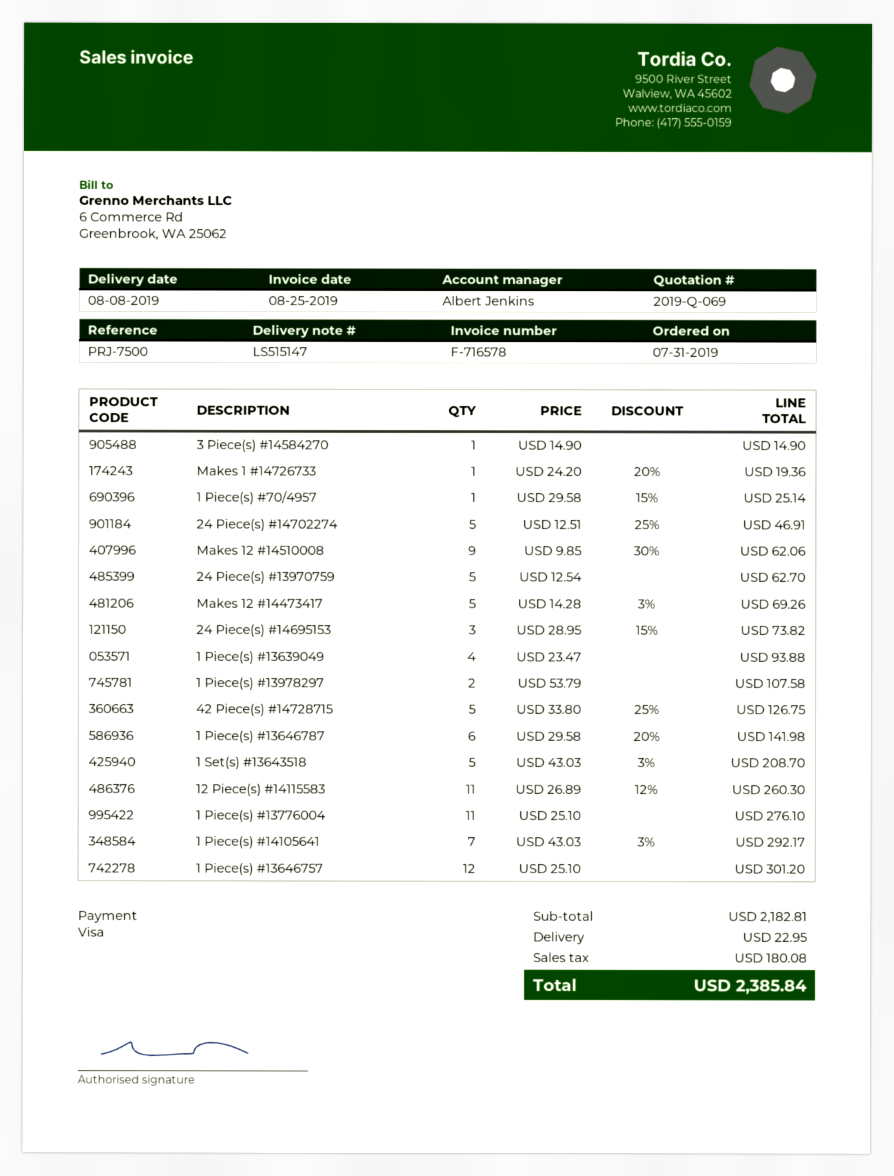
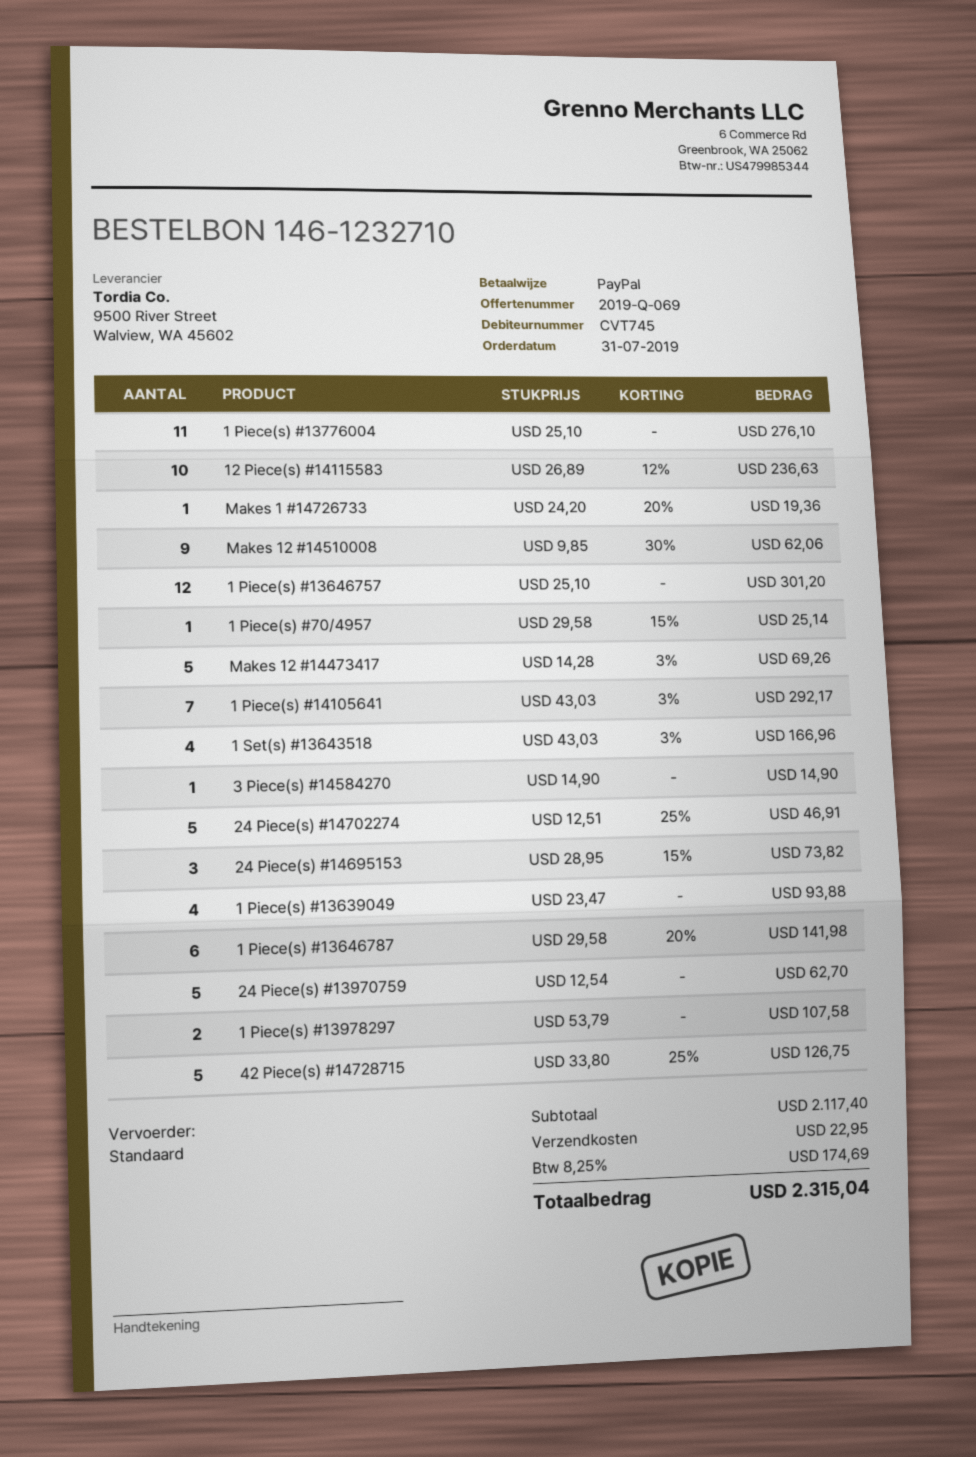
payment method: Visa -> PayPal
1 Set(s) #13643518: 5 x 43.03 - 3% = 208.70 -> 4 x 43.03 - 3% = 166.96
12 Piece(s) #14115583: 11 x 26.89 - 12% = 260.30 -> 10 x 26.89 - 12% = 236.63
subtotal: 2182.81 -> 2117.40
tax: 180.08 -> 174.69
total: 2385.84 -> 2315.04

